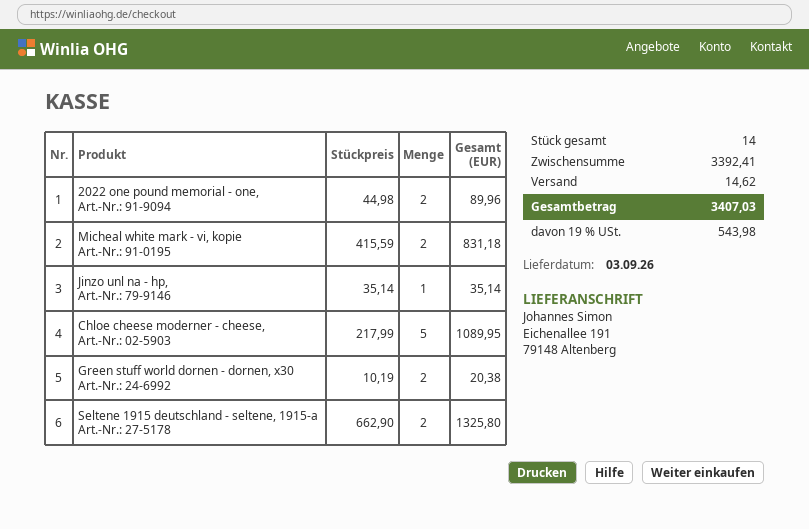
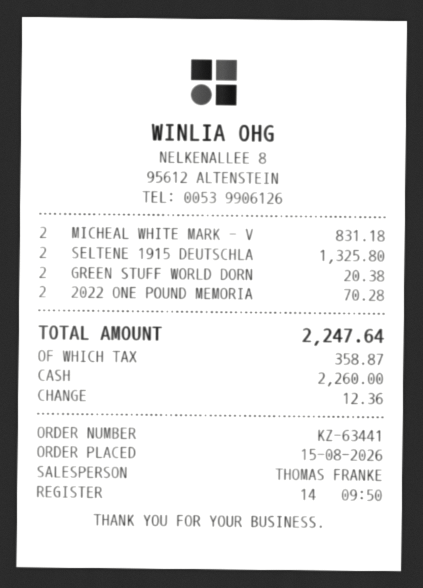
2022 one pound memorial - one,: 2 for 89.96 -> 2 for 70.28
Jinzo unl na - hp,: 1 for 35.14 -> none
Chloe cheese moderner - cheese,: 5 for 1089.95 -> none
shipping: 14.62 -> none
tax: 543.98 -> 358.87
total: 3407.03 -> 2247.64

